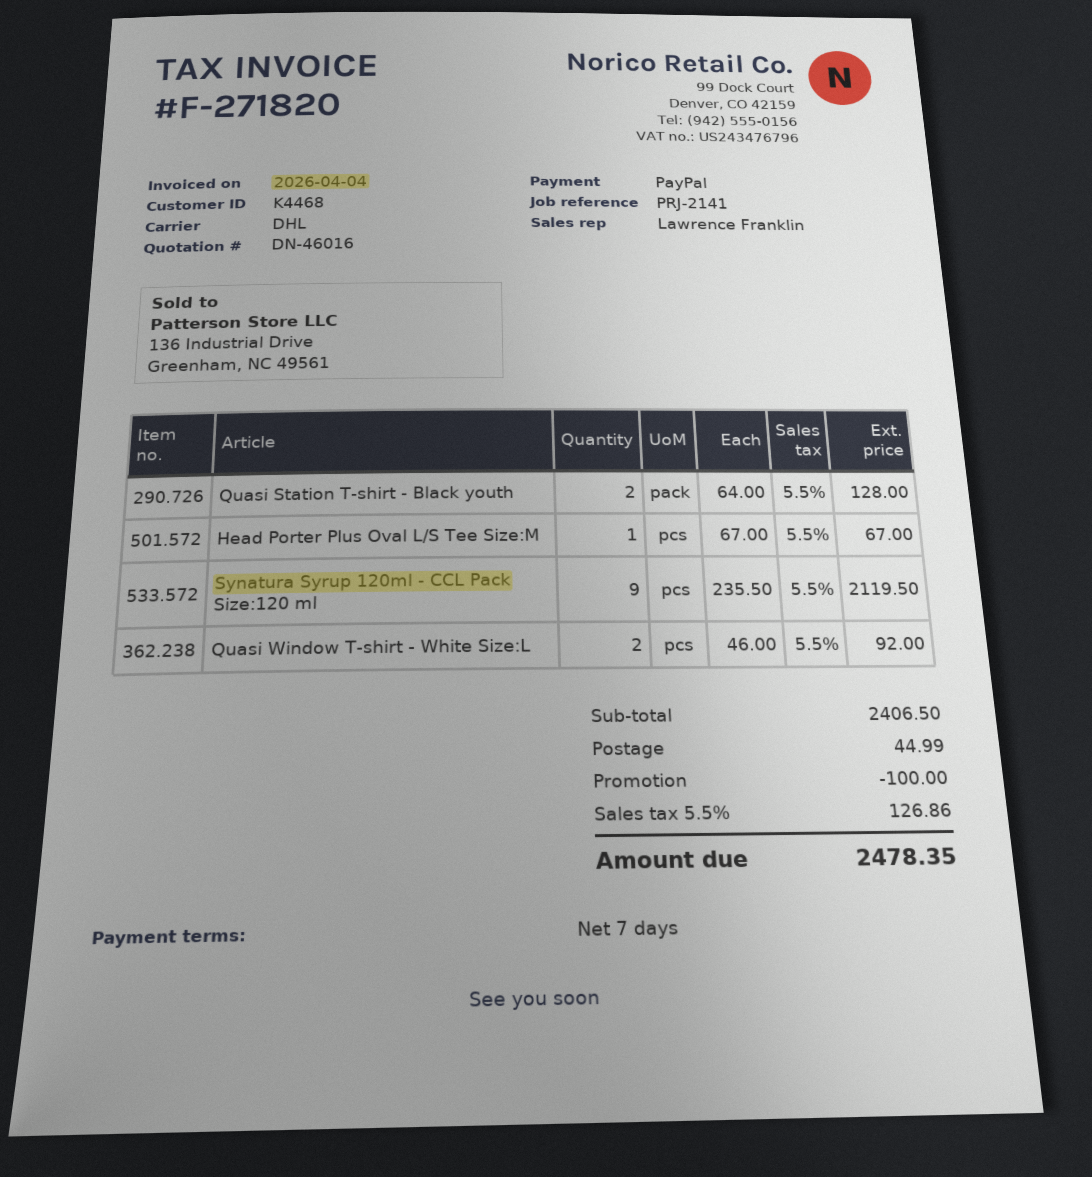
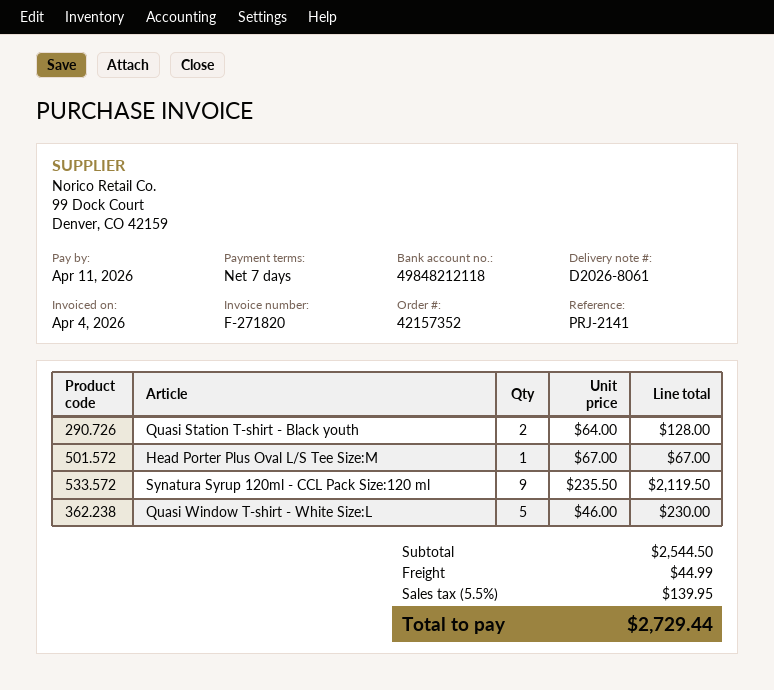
Quasi Window T-shirt - White Size:L: 2 x 46.00 = 92.00 -> 5 x 46.00 = 230.00
subtotal: 2406.50 -> 2544.50
discount: 100.00 -> none
tax: 5.5% = 126.86 -> 5.5% = 139.95
total: 2478.35 -> 2729.44

